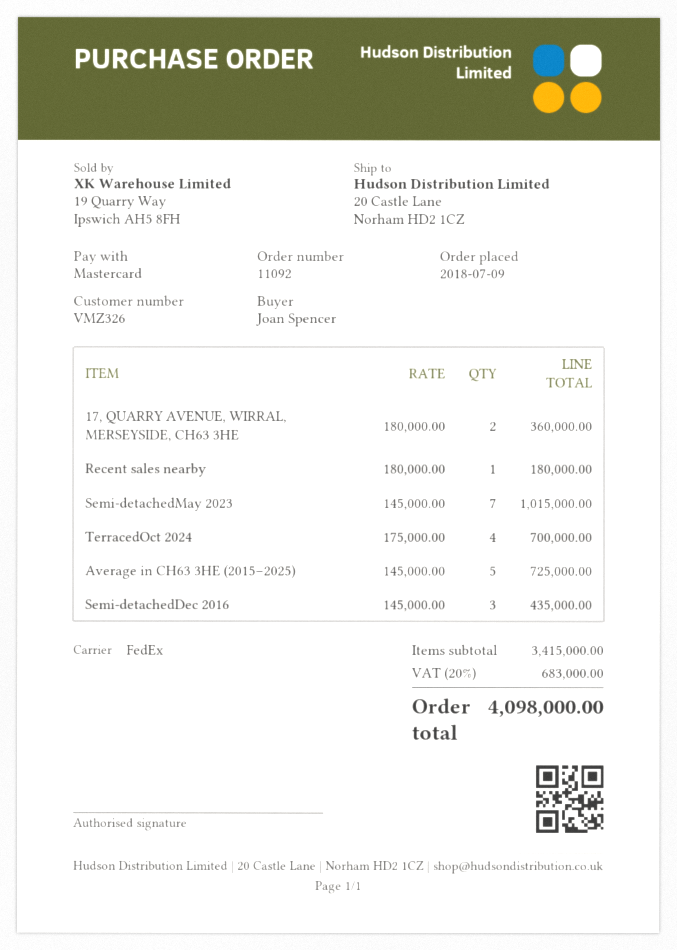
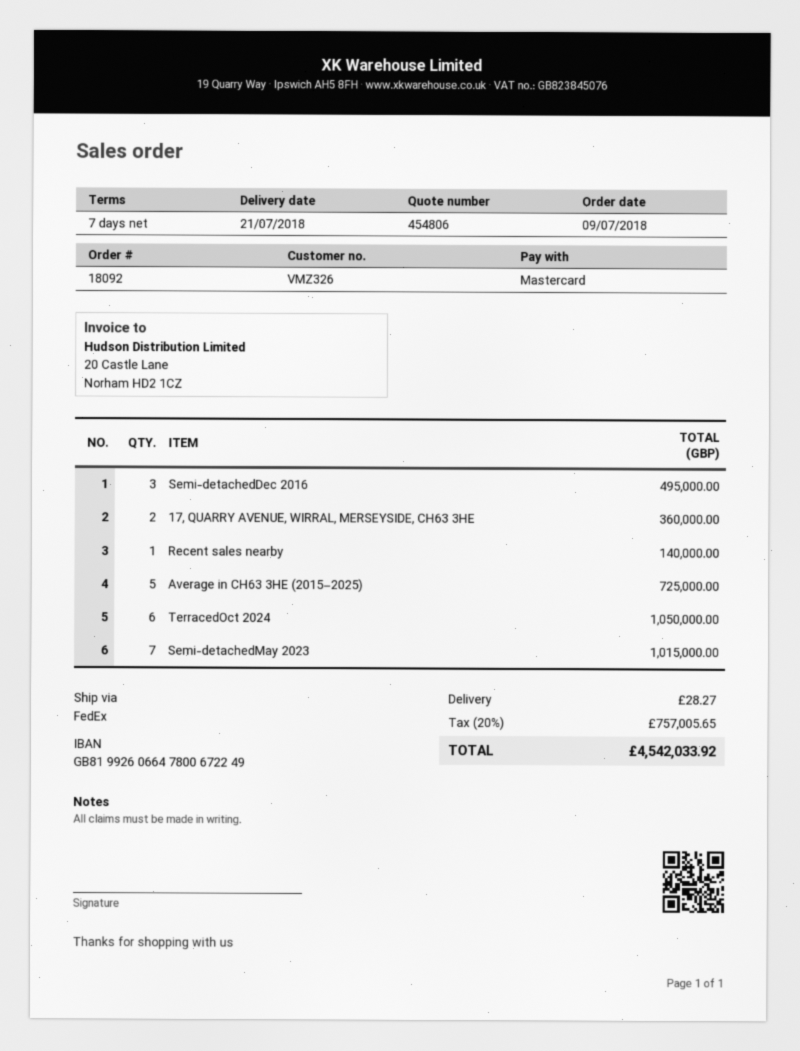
order number: 11092 -> 18092
Recent sales nearby: 1 for 180000.00 -> 1 for 140000.00
TerracedOct 2024: 4 for 700000.00 -> 6 for 1050000.00
Semi-detachedDec 2016: 3 for 435000.00 -> 3 for 495000.00
shipping: none -> 28.27
tax: 20% = 683000.00 -> 20% = 757005.65
total: 4098000.00 -> 4542033.92

